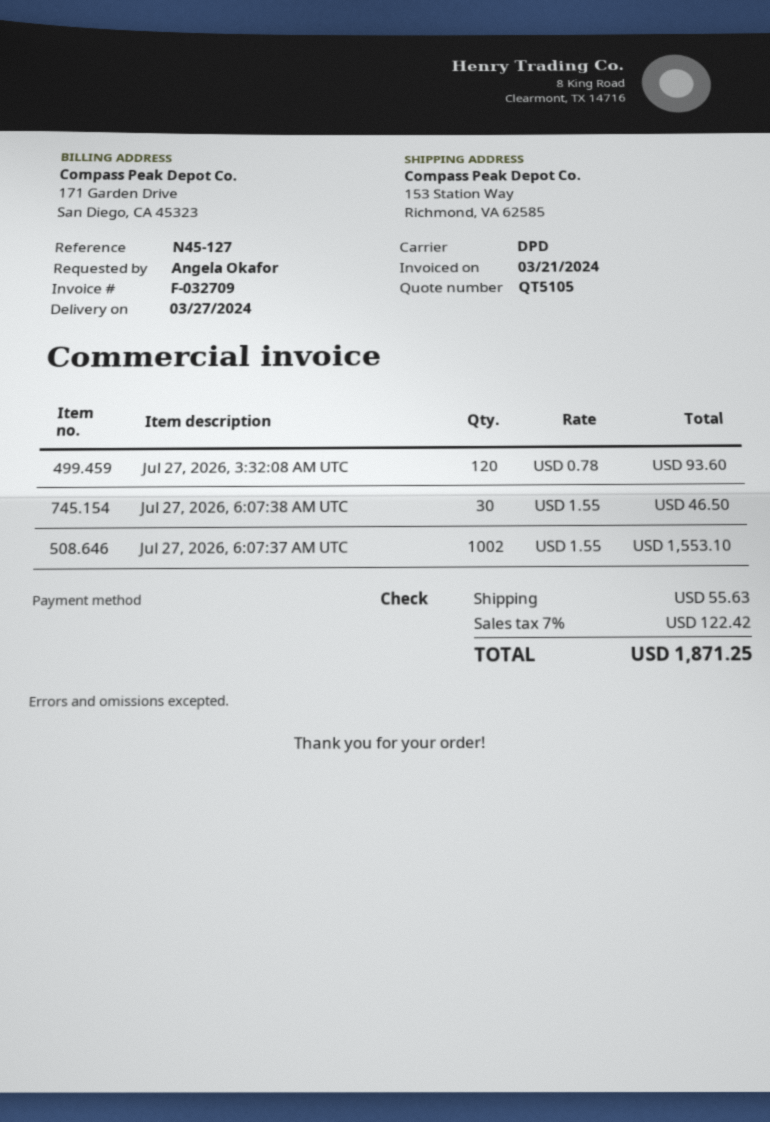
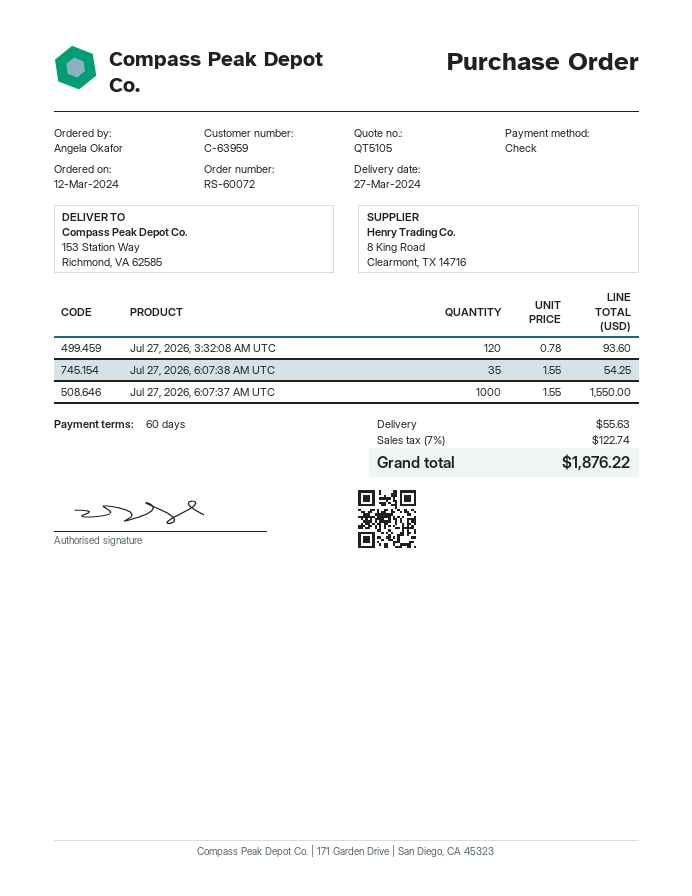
Jul 27, 2026, 6:07:38 AM UTC: 30 x 1.55 = 46.50 -> 35 x 1.55 = 54.25
Jul 27, 2026, 6:07:37 AM UTC: 1002 x 1.55 = 1553.10 -> 1000 x 1.55 = 1550.00
tax: 7% = 122.42 -> 7% = 122.74
total: 1871.25 -> 1876.22

